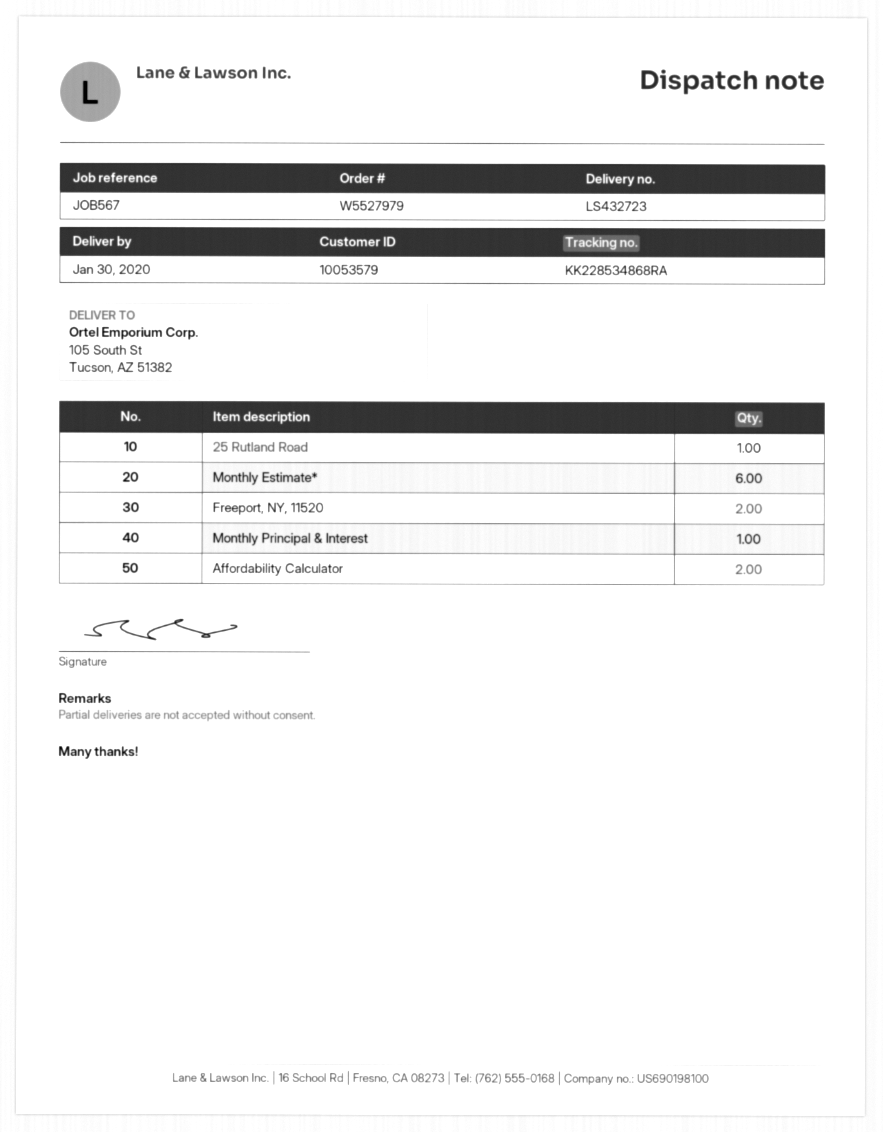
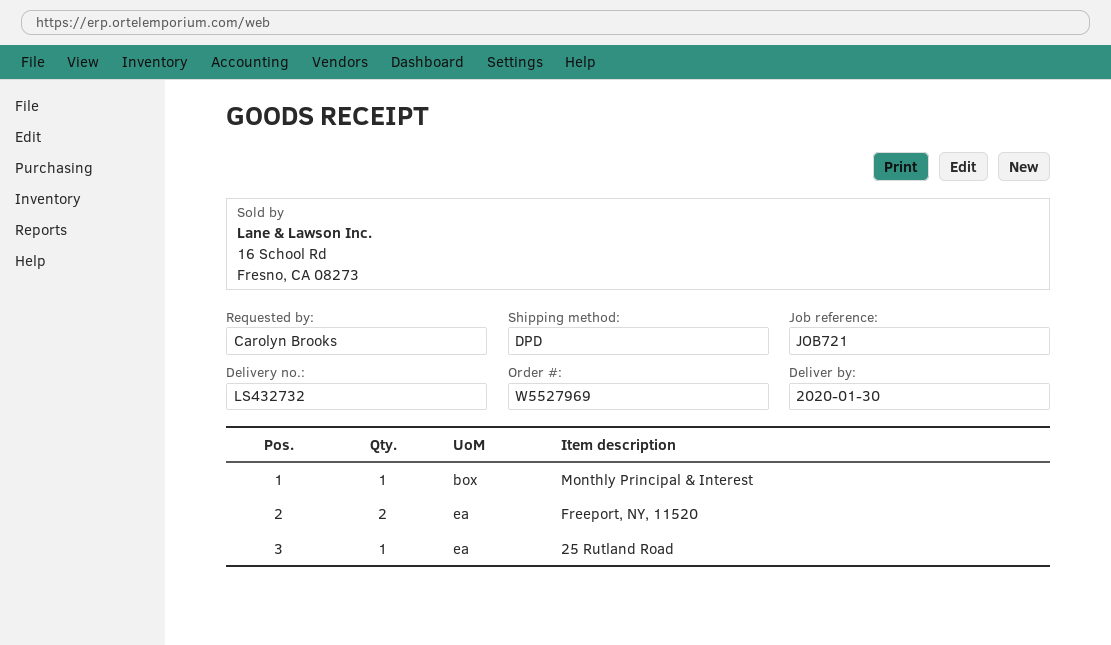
order number: W5527979 -> W5527969
delivery note number: LS432723 -> LS432732
reference: JOB567 -> JOB721
Monthly Estimate*: 6 -> none
Affordability Calculator: 2 -> none

